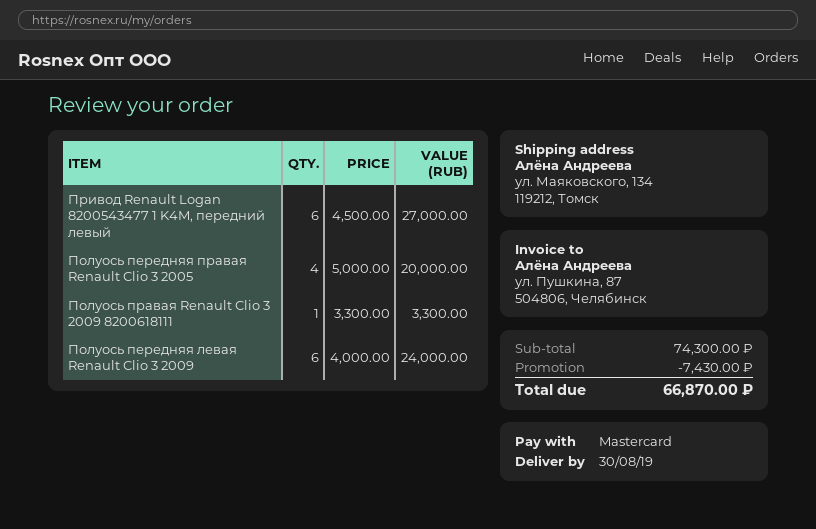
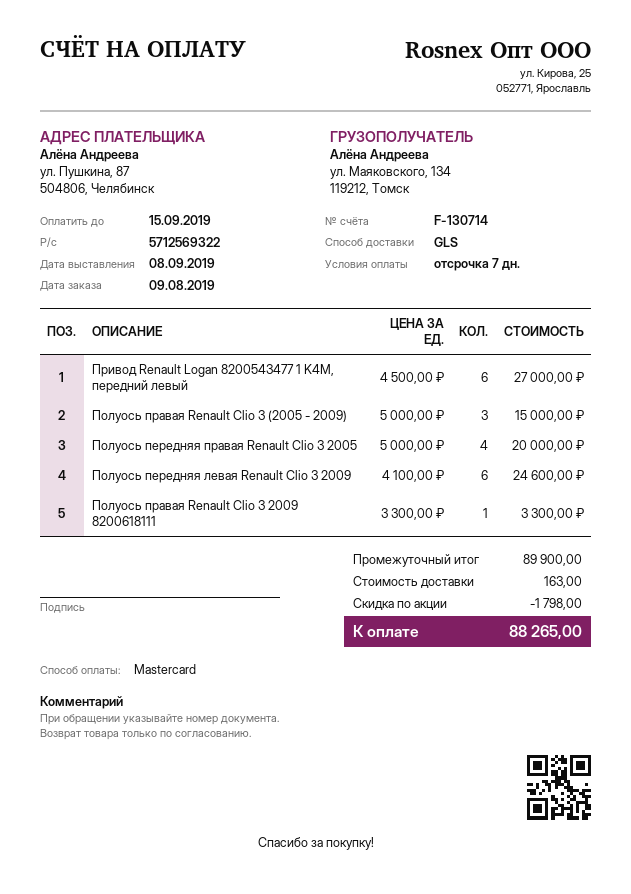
Полуось передняя левая Renault Clio 3 2009: 6 x 4000.00 = 24000.00 -> 6 x 4100.00 = 24600.00
Полуось правая Renault Clio 3 (2005 - 2009): none -> 3 x 5000.00 = 15000.00
subtotal: 74300.00 -> 89900.00
discount: 7430.00 -> 1798.00
shipping: none -> 163.00
total: 66870.00 -> 88265.00

